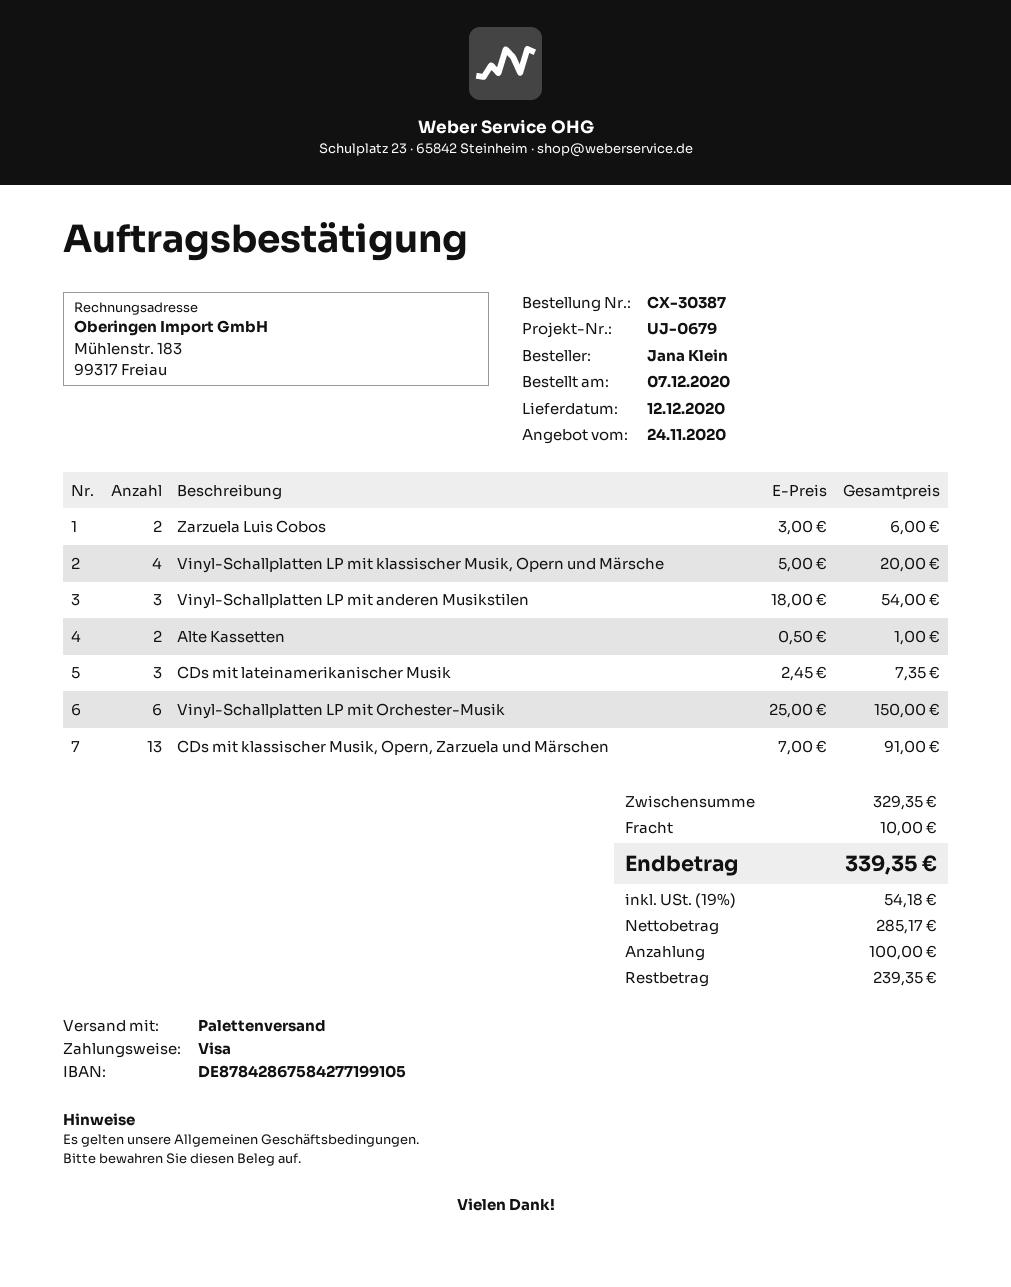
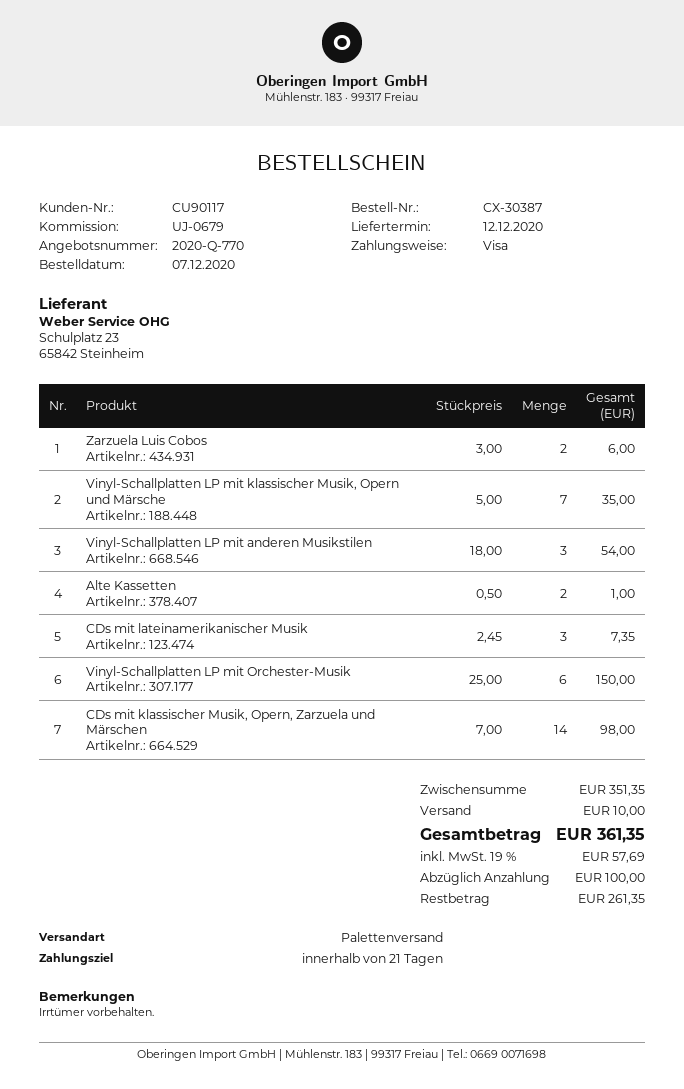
Vinyl-Schallplatten LP mit klassischer Musik, Opern und Märsche: 4 x 5.00 = 20.00 -> 7 x 5.00 = 35.00
CDs mit klassischer Musik, Opern, Zarzuela und Märschen: 13 x 7.00 = 91.00 -> 14 x 7.00 = 98.00
subtotal: 329.35 -> 351.35
tax: 19% = 54.18 -> 19% = 57.69
total: 339.35 -> 361.35
balance: 239.35 -> 261.35

